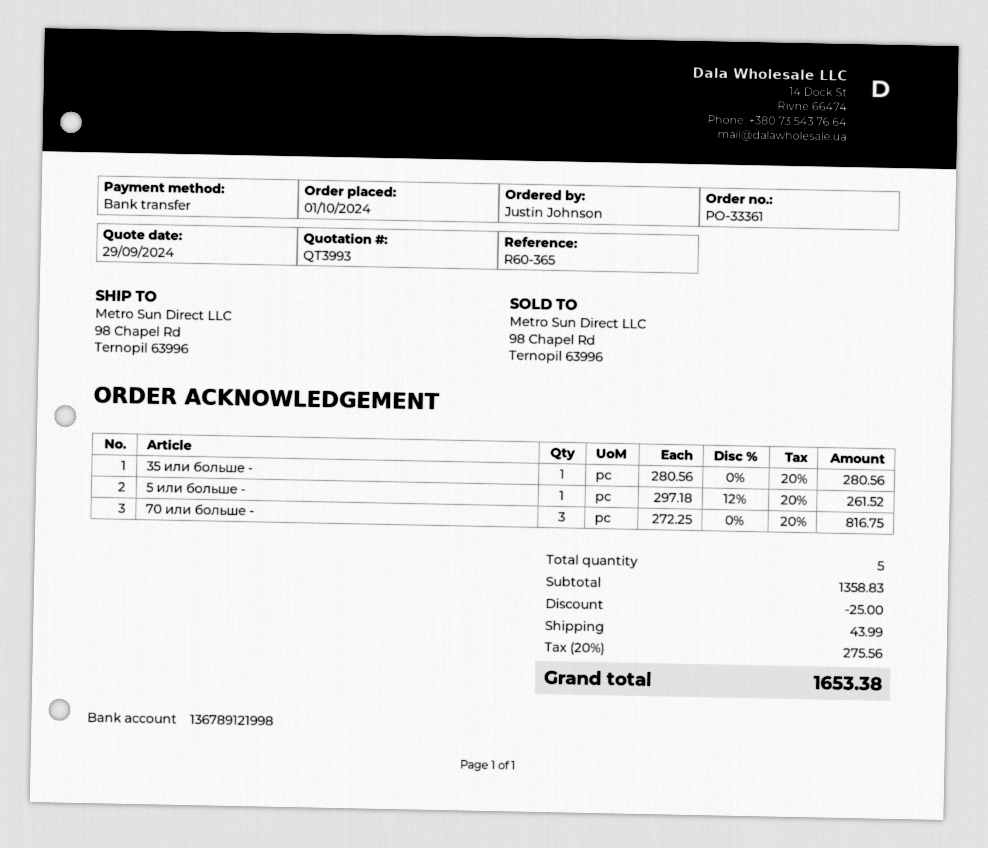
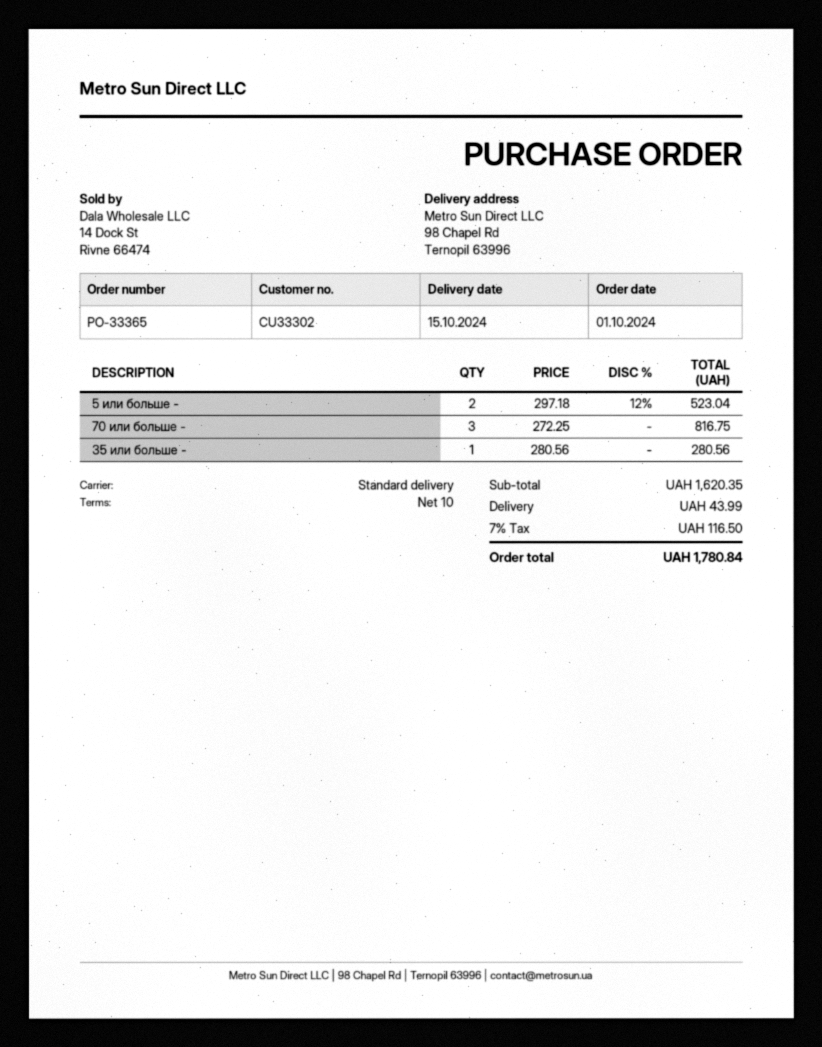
order number: PO-33361 -> PO-33365
5 или больше -: 1 x 297.18 - 12% = 261.52 -> 2 x 297.18 - 12% = 523.04
subtotal: 1358.83 -> 1620.35
discount: 25.00 -> none
tax: 20% = 275.56 -> 7% = 116.50
total: 1653.38 -> 1780.84

